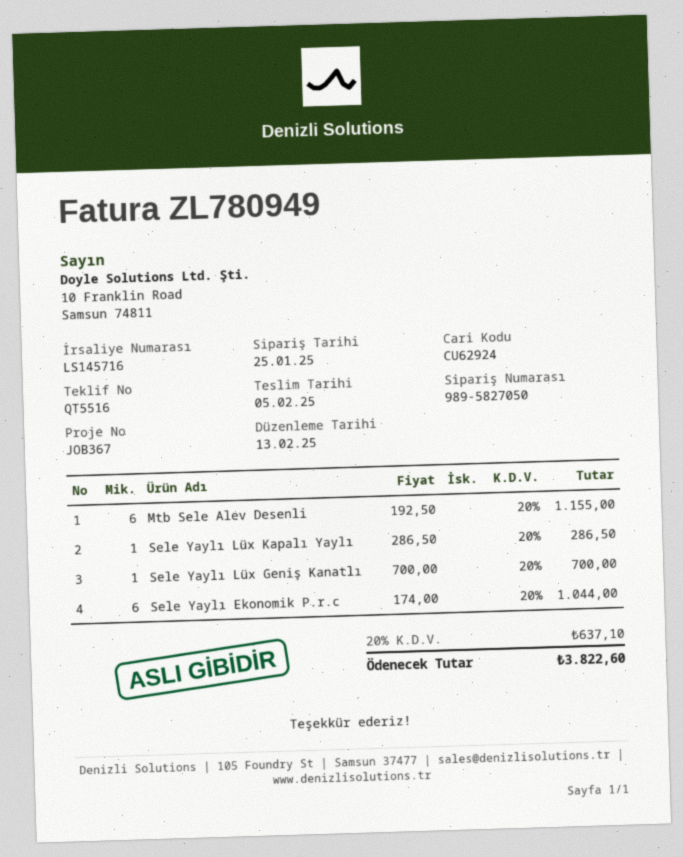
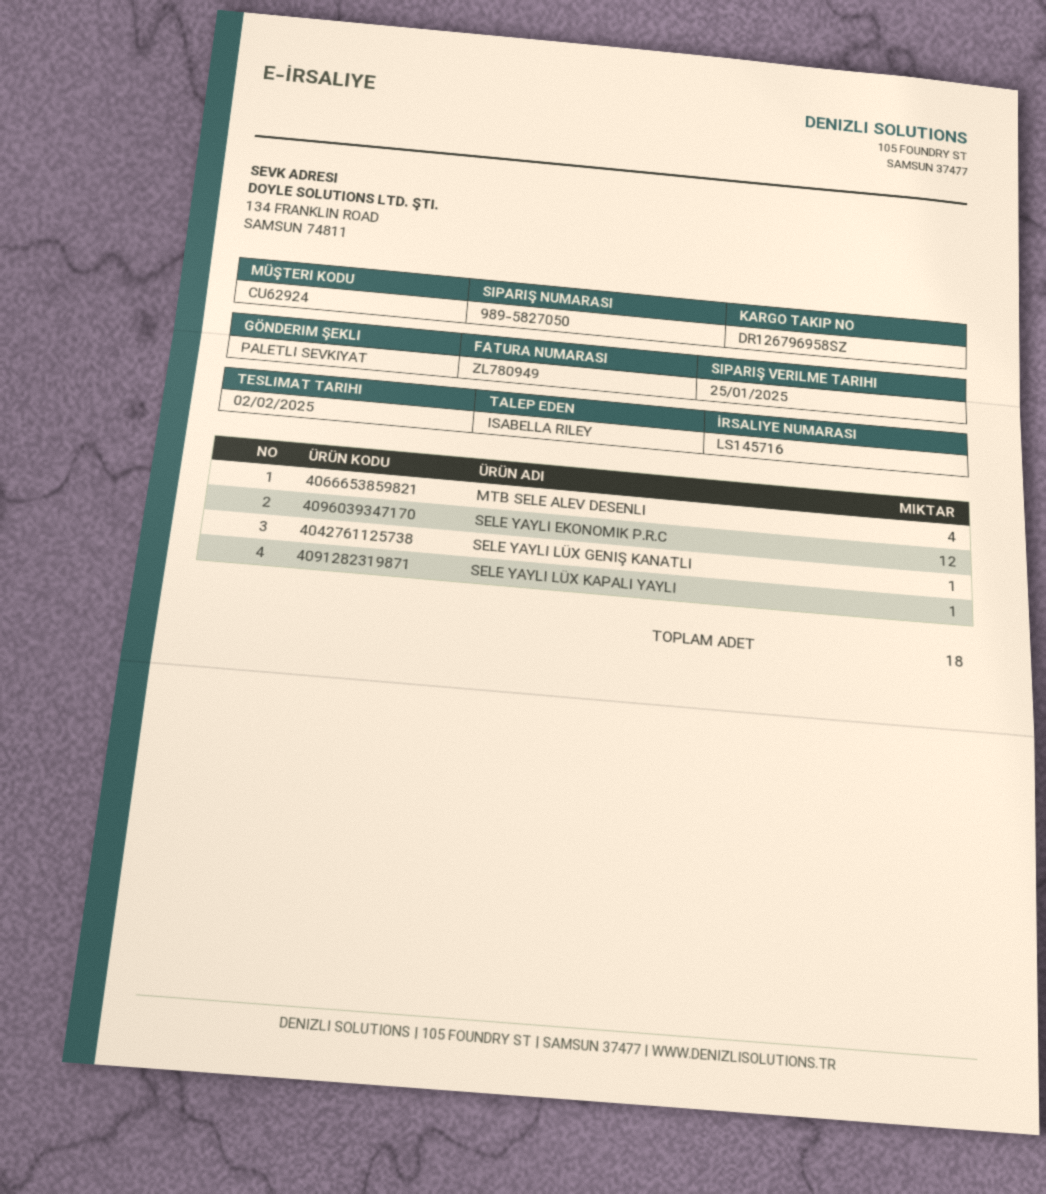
delivery date: 2025-02-05 -> 2025-02-02
Mtb Sele Alev Desenli: 6 -> 4
Sele Yaylı Ekonomik P.r.c: 6 -> 12

